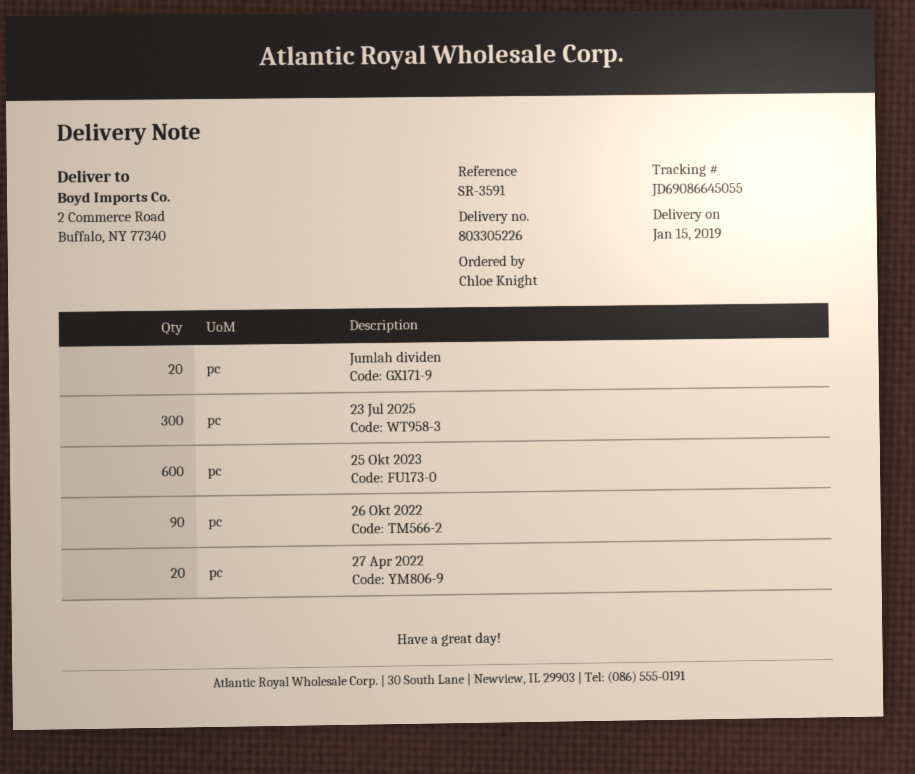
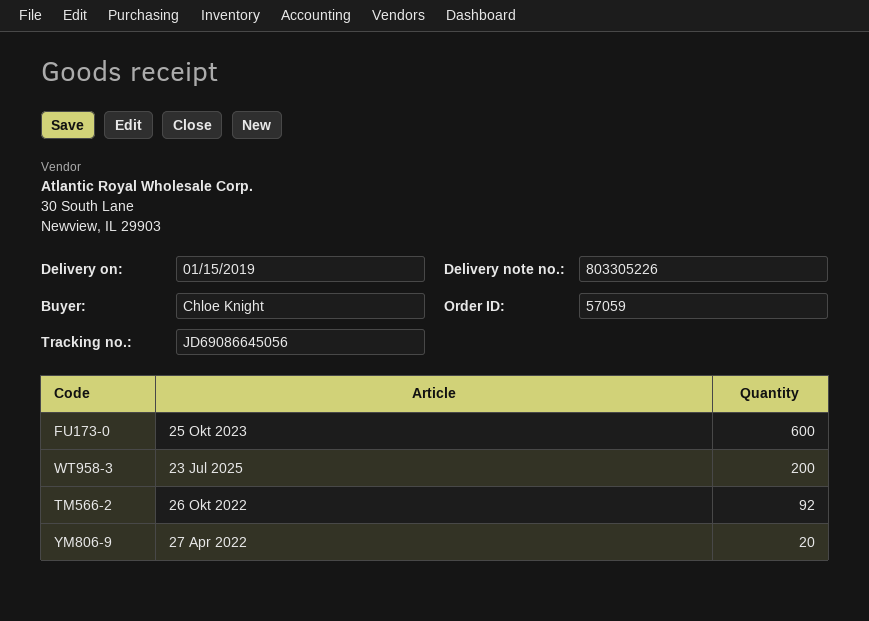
tracking number: JD69086645055 -> JD69086645056
Jumlah dividen: 20 -> none
23 Jul 2025: 300 -> 200
26 Okt 2022: 90 -> 92

